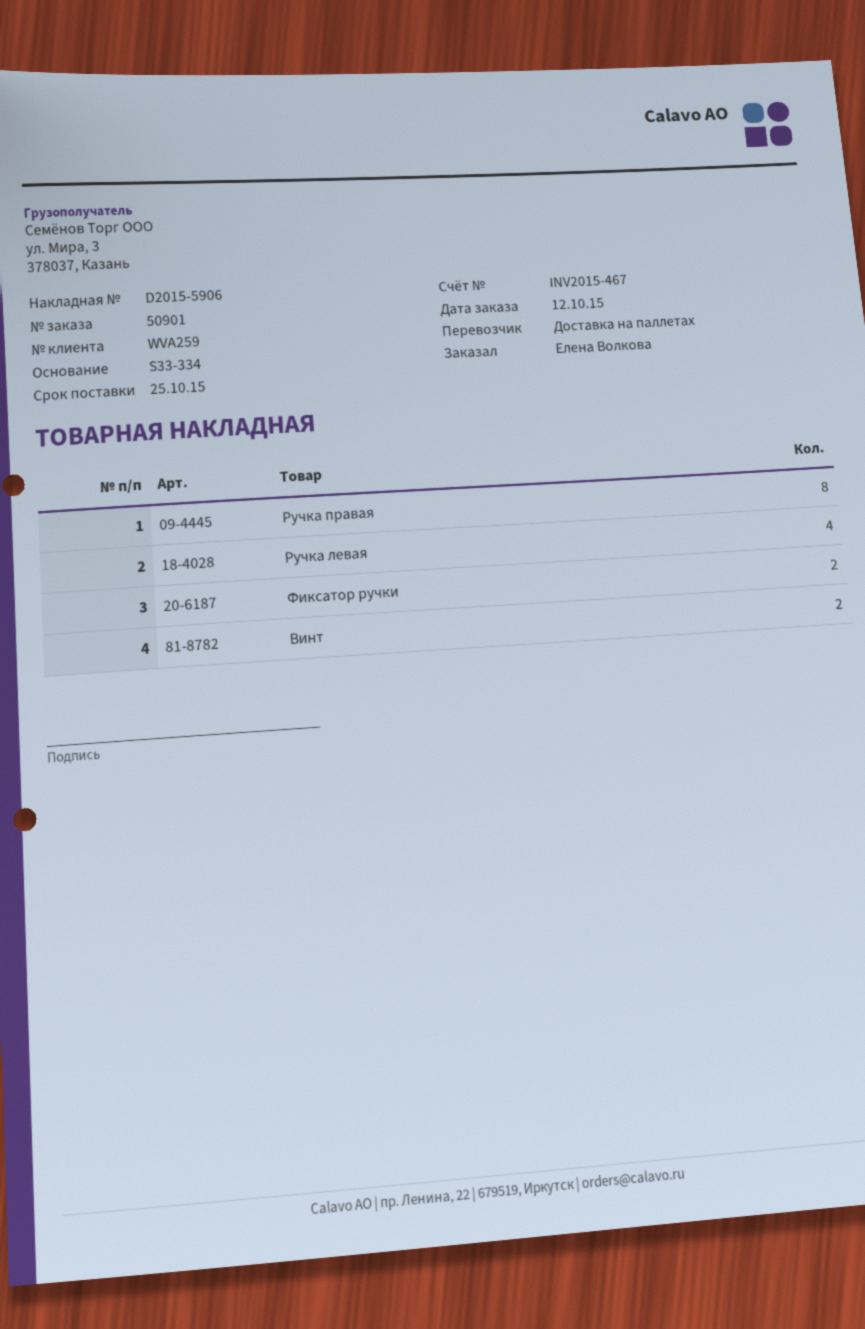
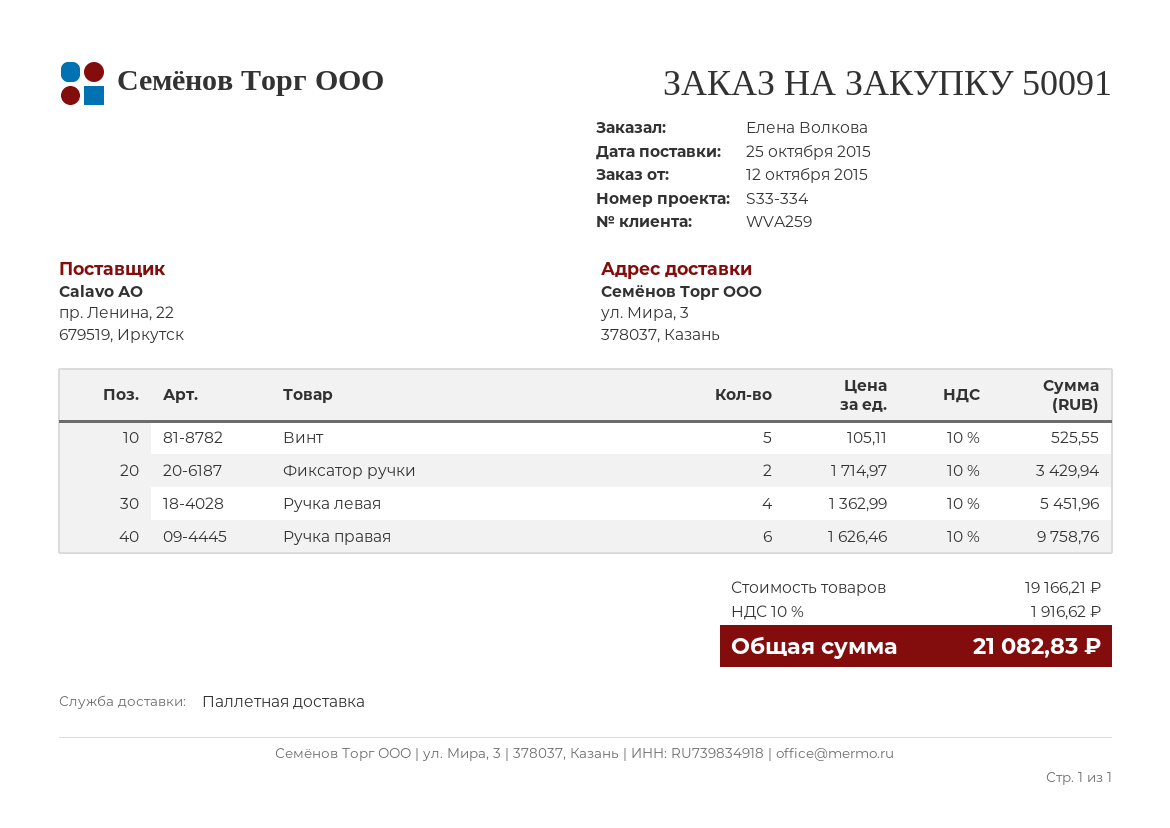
order number: 50901 -> 50091
Ручка правая: 8 -> 6
Винт: 2 -> 5

